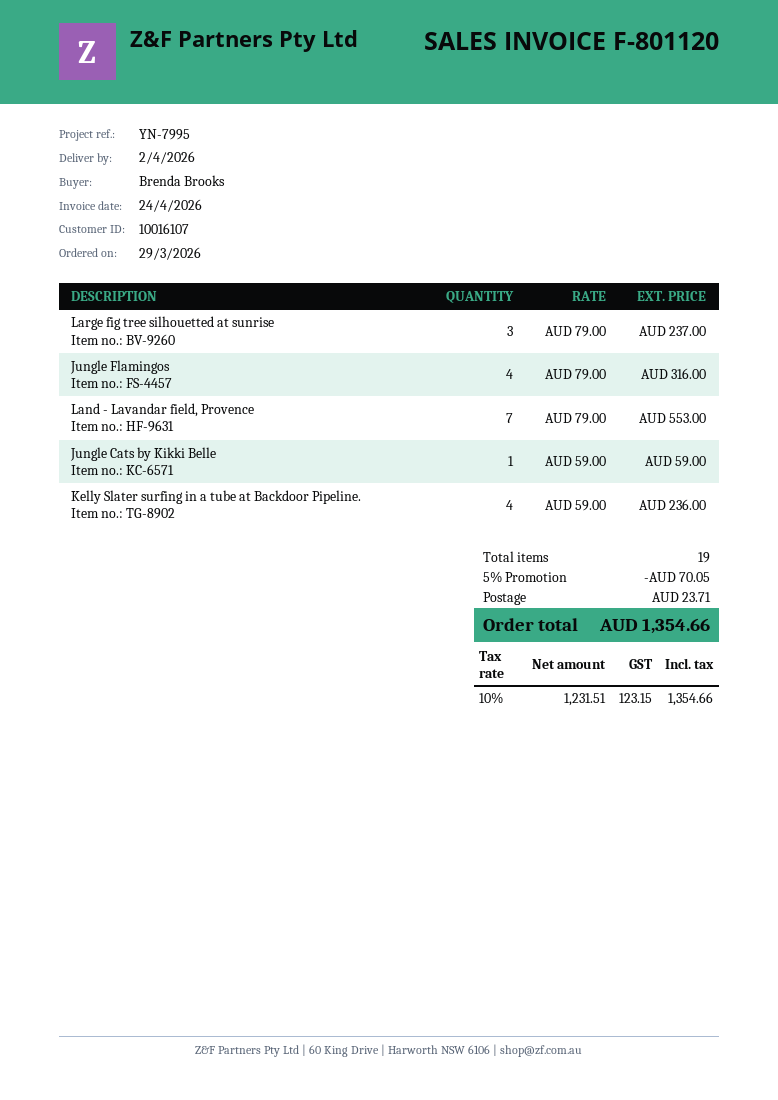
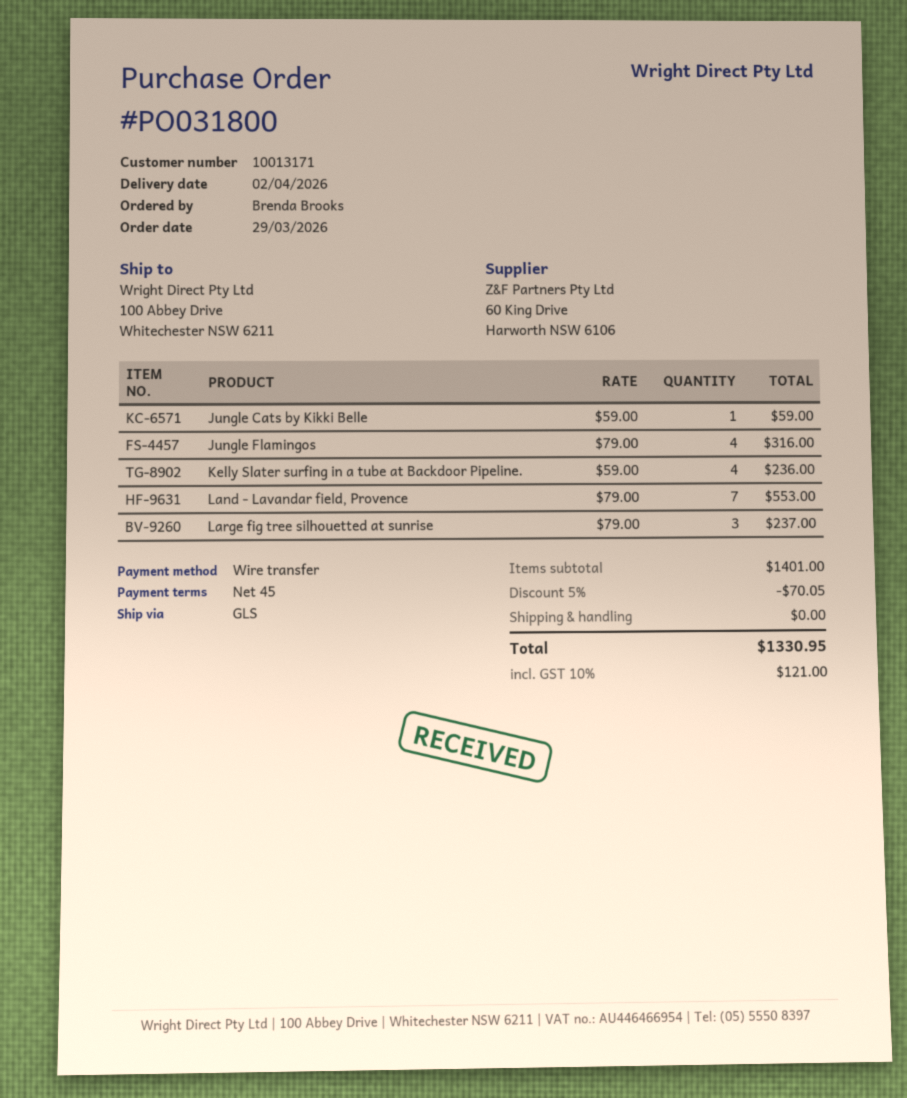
customer number: 10016107 -> 10013171
shipping: 23.71 -> 0.00
tax: 10% = 123.15 -> 10% = 121.00
total: 1354.66 -> 1330.95

